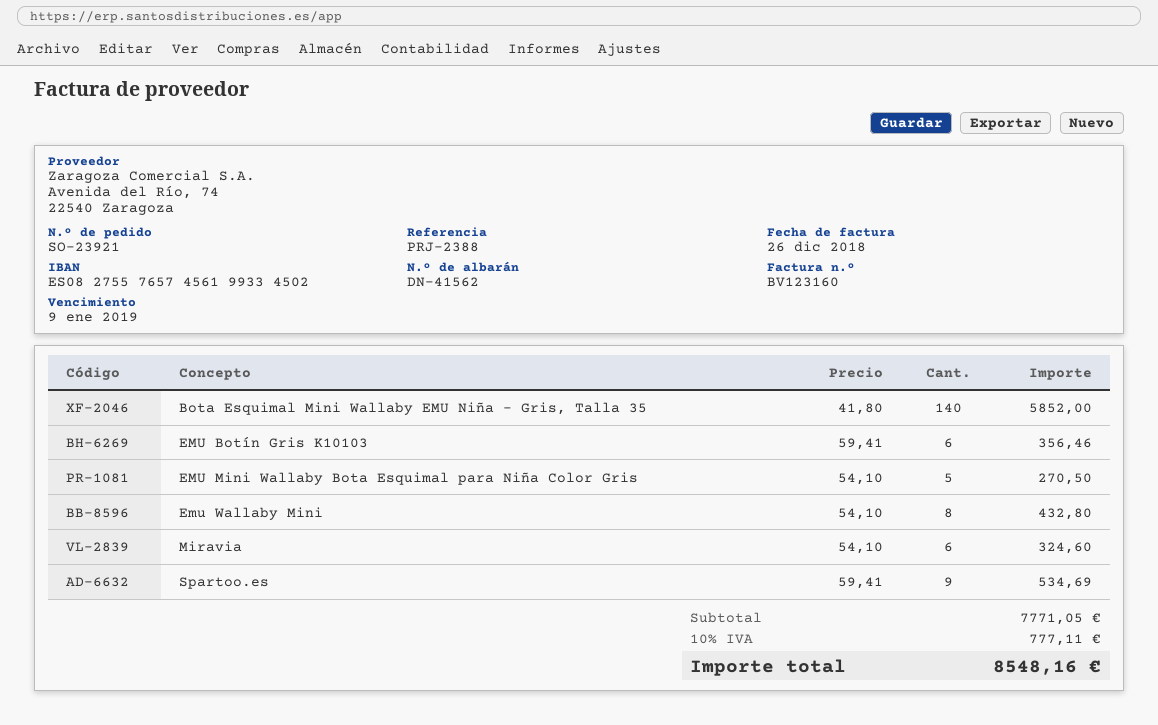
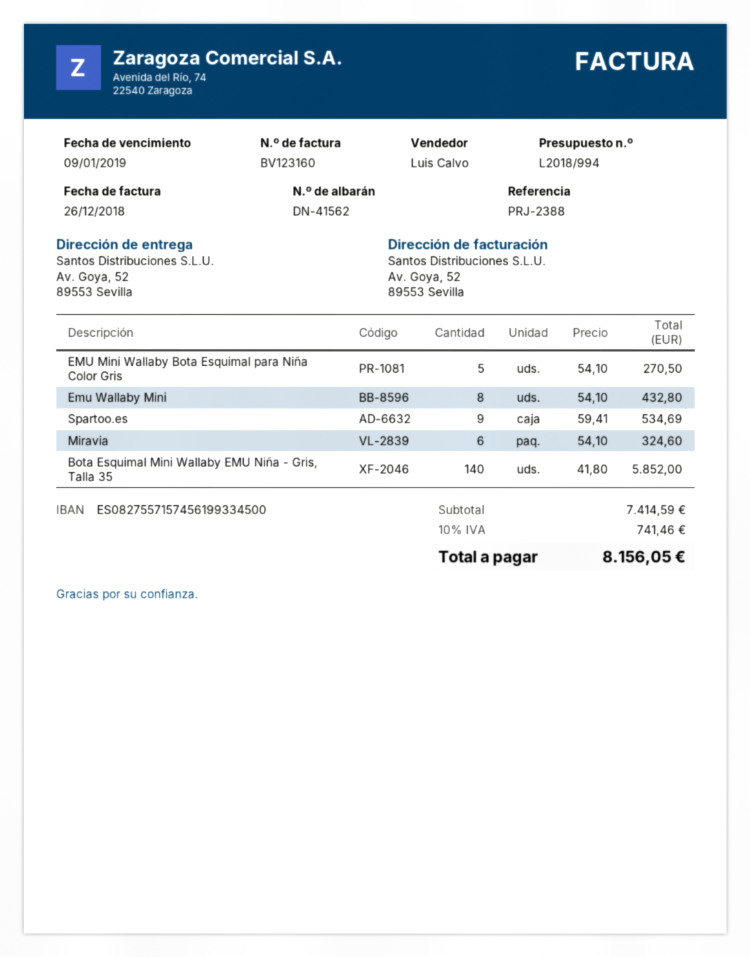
bank account: ES0827557657456199334502 -> ES0827557157456199334500
EMU Botín Gris K10103: 6 x 59.41 = 356.46 -> none
subtotal: 7771.05 -> 7414.59
tax: 10% = 777.11 -> 10% = 741.46
total: 8548.16 -> 8156.05

